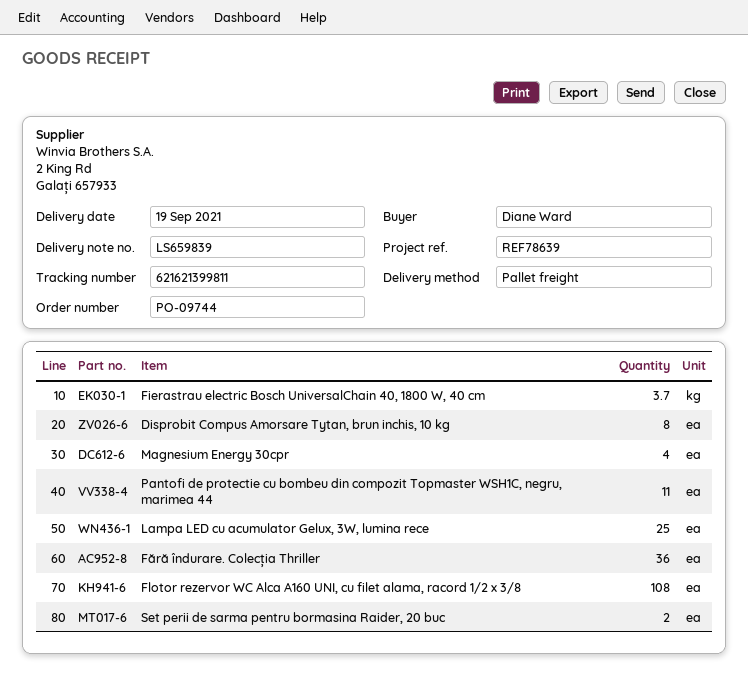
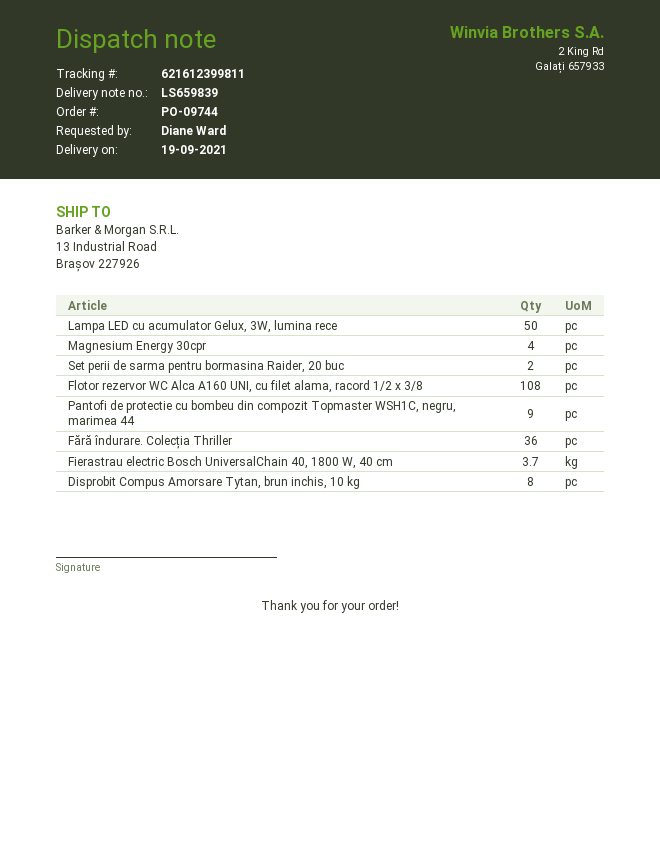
tracking number: 621621399811 -> 621612399811
Pantofi de protectie cu bombeu din compozit Topmaster WSH1C, negru, marimea 44: 11 -> 9
Lampa LED cu acumulator Gelux, 3W, lumina rece: 25 -> 50

